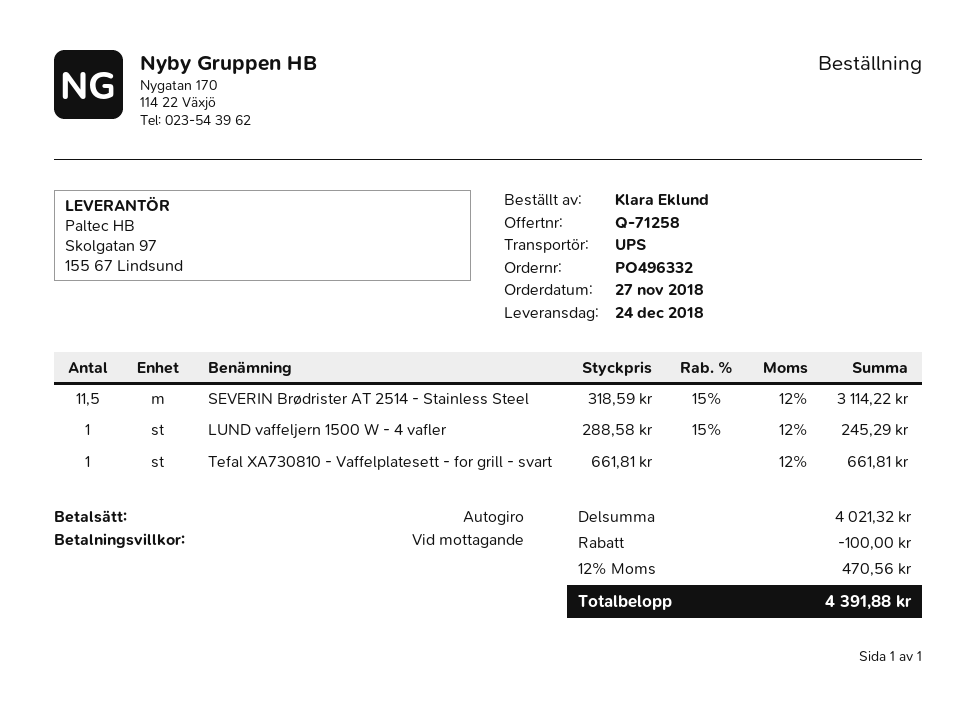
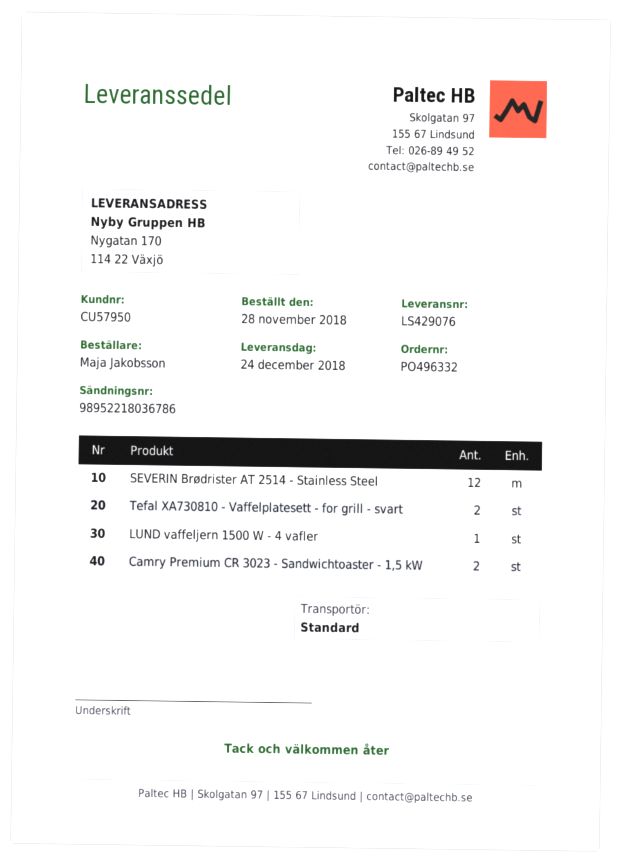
order date: 2018-11-27 -> 2018-11-28
ordered by: Klara Eklund -> Maja Jakobsson
shipping method: UPS -> standard
SEVERIN Brødrister AT 2514 - Stainless Steel: 11.5 -> 12
Tefal XA730810 - Vaffelplatesett - for grill - svart: 1 -> 2
Camry Premium CR 3023 - Sandwichtoaster - 1,5 kW: none -> 2

